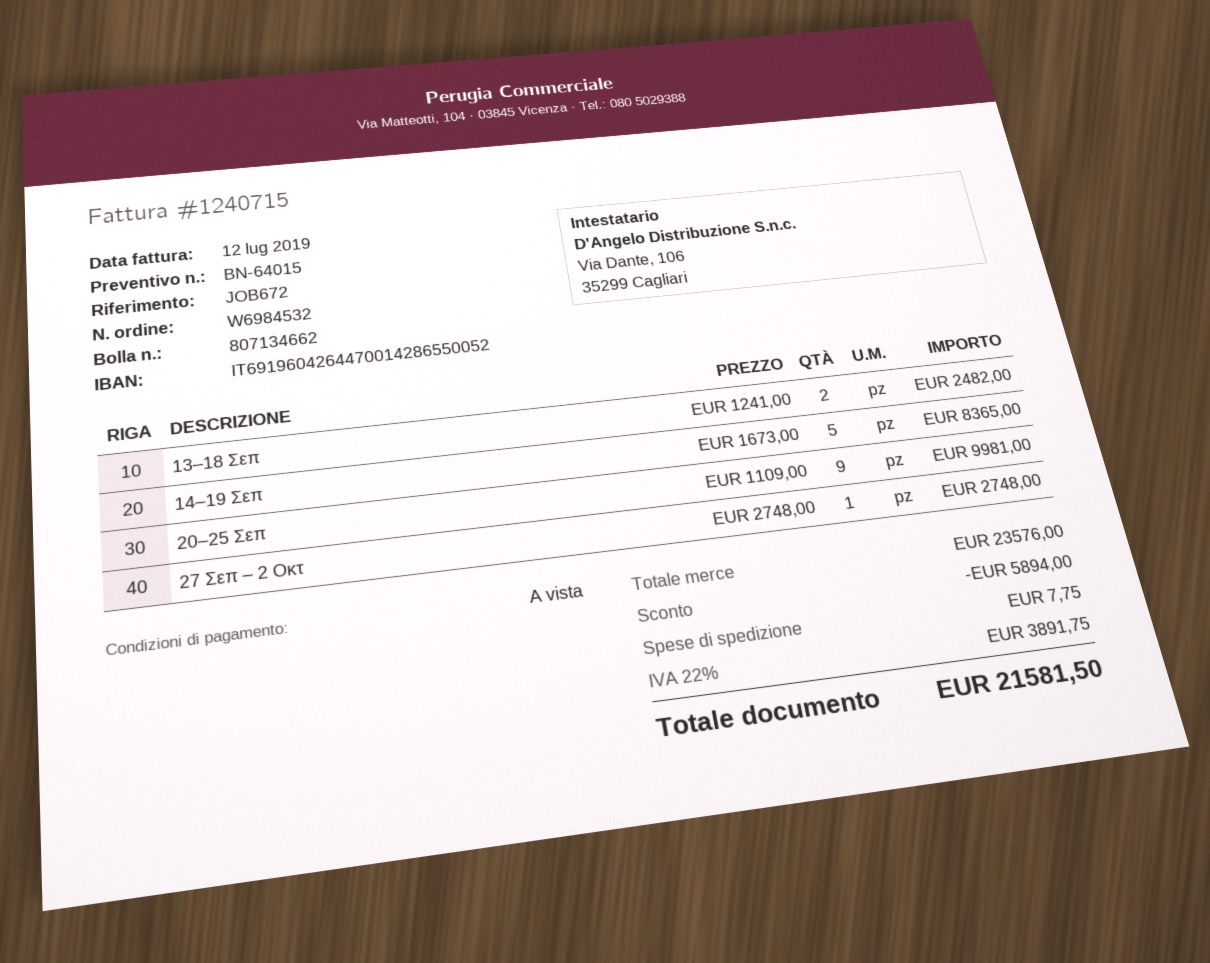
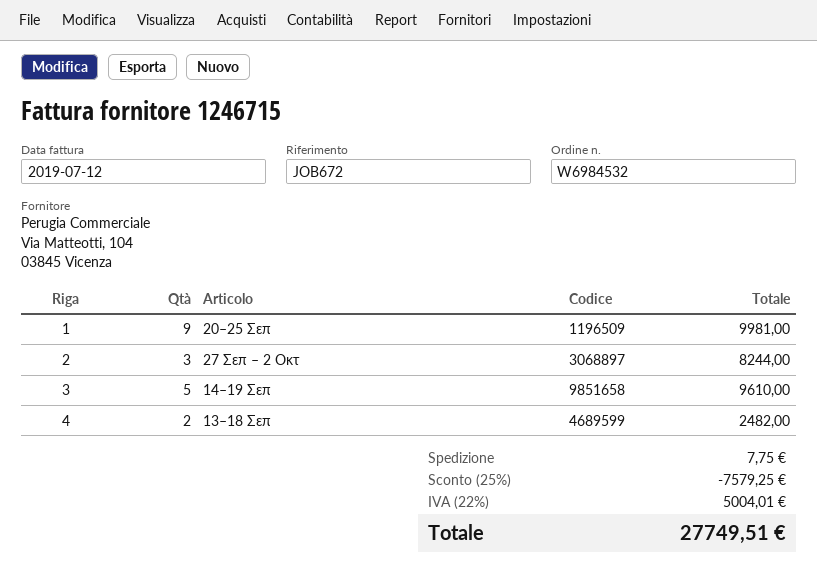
invoice number: 1240715 -> 1246715
14–19 Σεπ: 5 for 8365.00 -> 5 for 9610.00
27 Σεπ – 2 Οκτ: 1 for 2748.00 -> 3 for 8244.00
discount: 5894.00 -> 7579.25
tax: 22% = 3891.75 -> 22% = 5004.01
total: 21581.50 -> 27749.51

